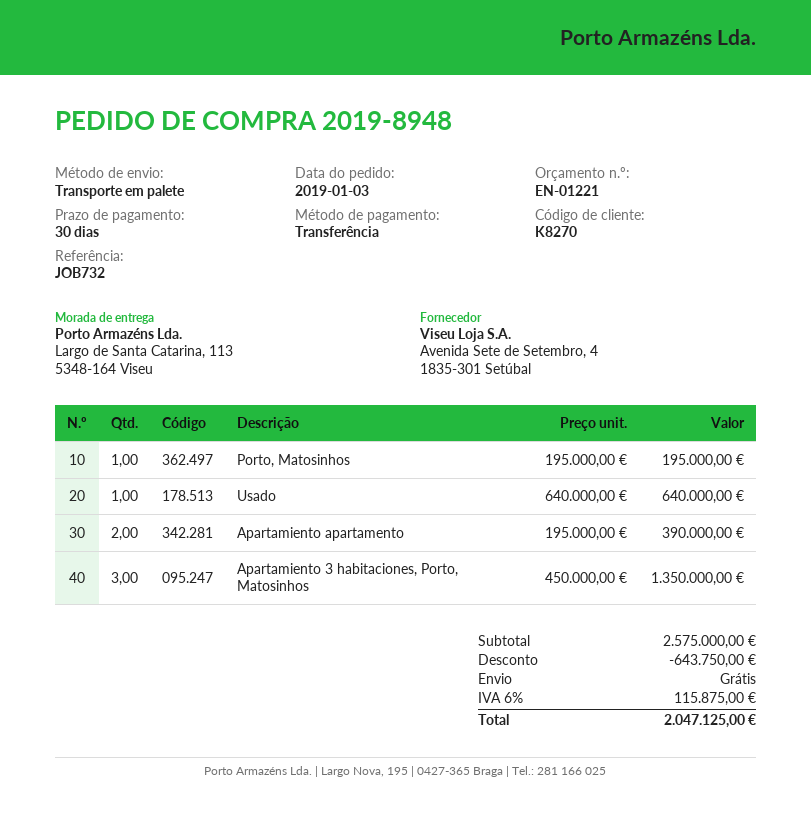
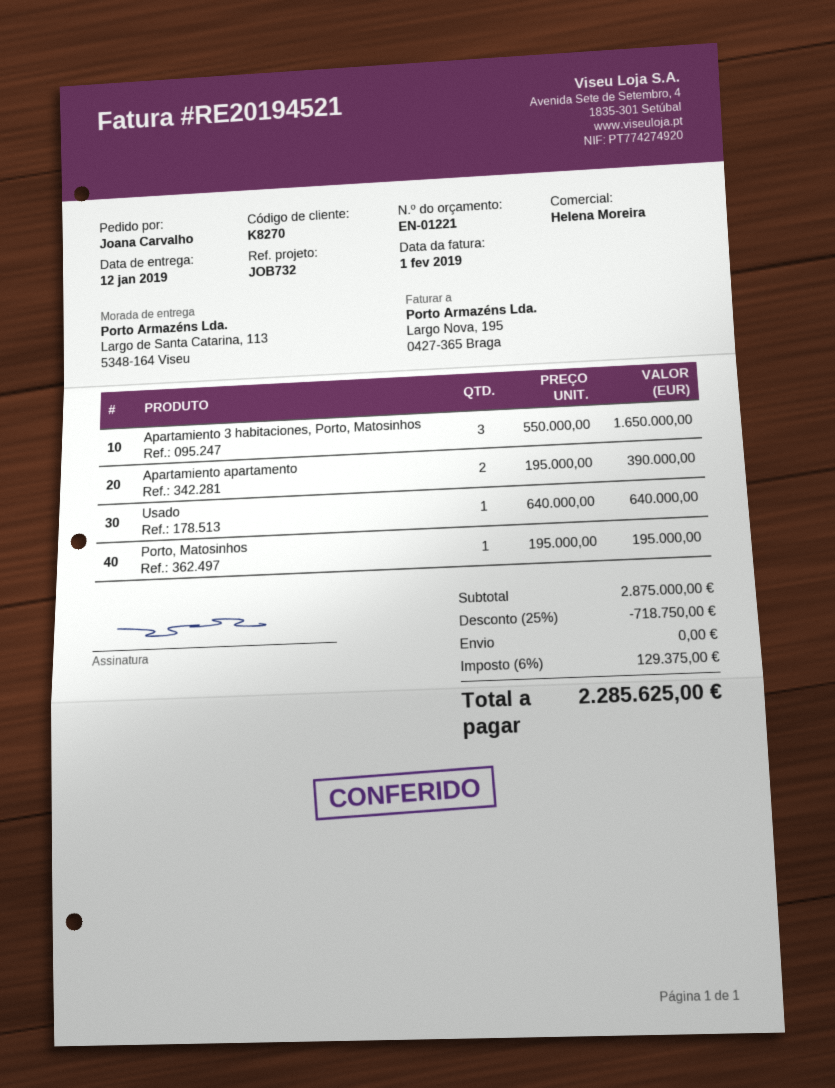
Apartamiento 3 habitaciones, Porto, Matosinhos: 3 x 450000.00 = 1350000.00 -> 3 x 550000.00 = 1650000.00
subtotal: 2575000.00 -> 2875000.00
discount: 643750.00 -> 718750.00
tax: 6% = 115875.00 -> 6% = 129375.00
total: 2047125.00 -> 2285625.00

